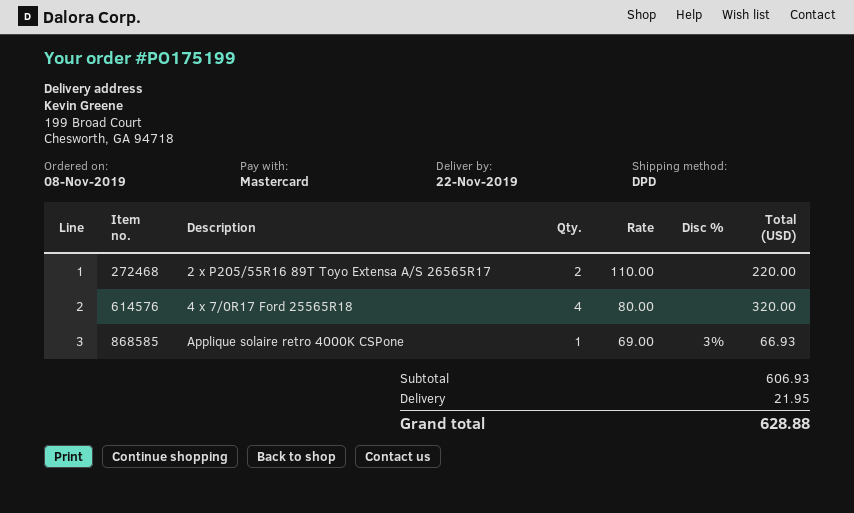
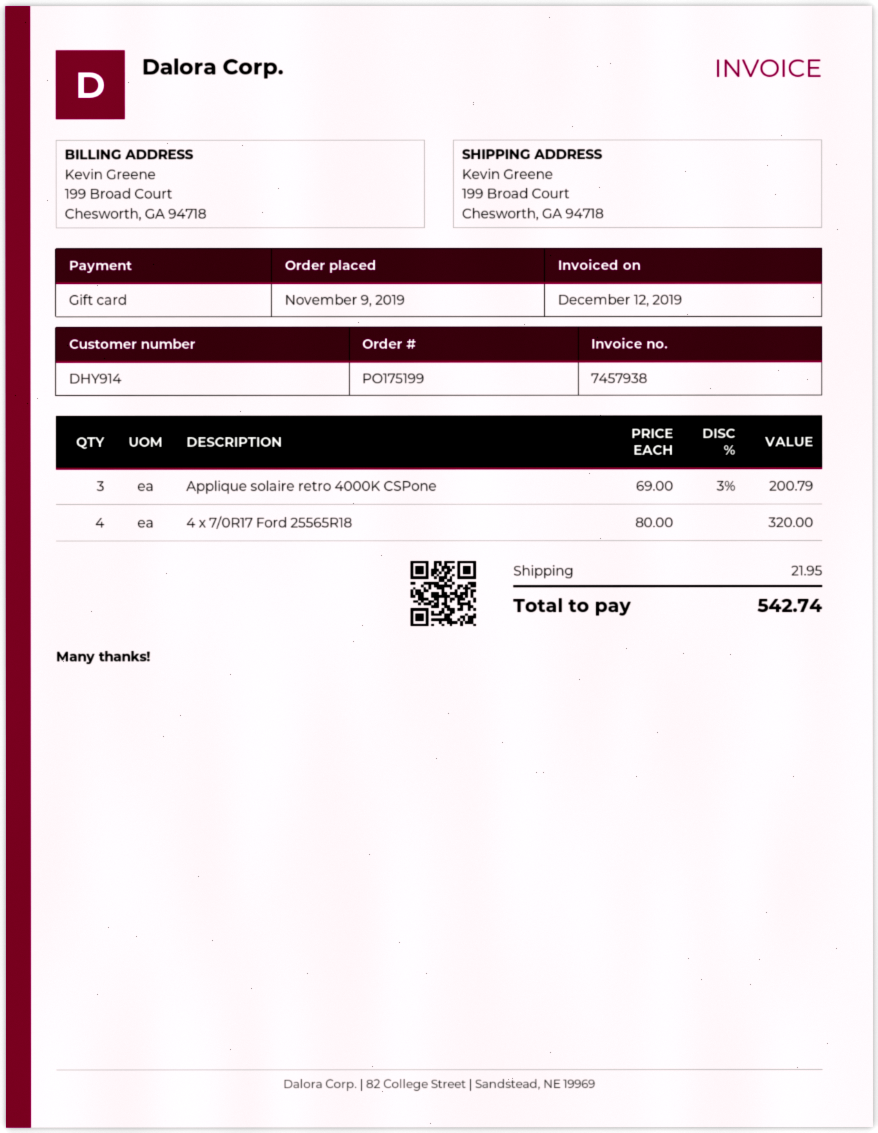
order date: 2019-11-08 -> 2019-11-09
payment method: Mastercard -> gift card
2 x P205/55R16 89T Toyo Extensa A/S 26565R17: 2 x 110.00 = 220.00 -> none
Applique solaire retro 4000K CSPone: 1 x 69.00 - 3% = 66.93 -> 3 x 69.00 - 3% = 200.79
total: 628.88 -> 542.74

